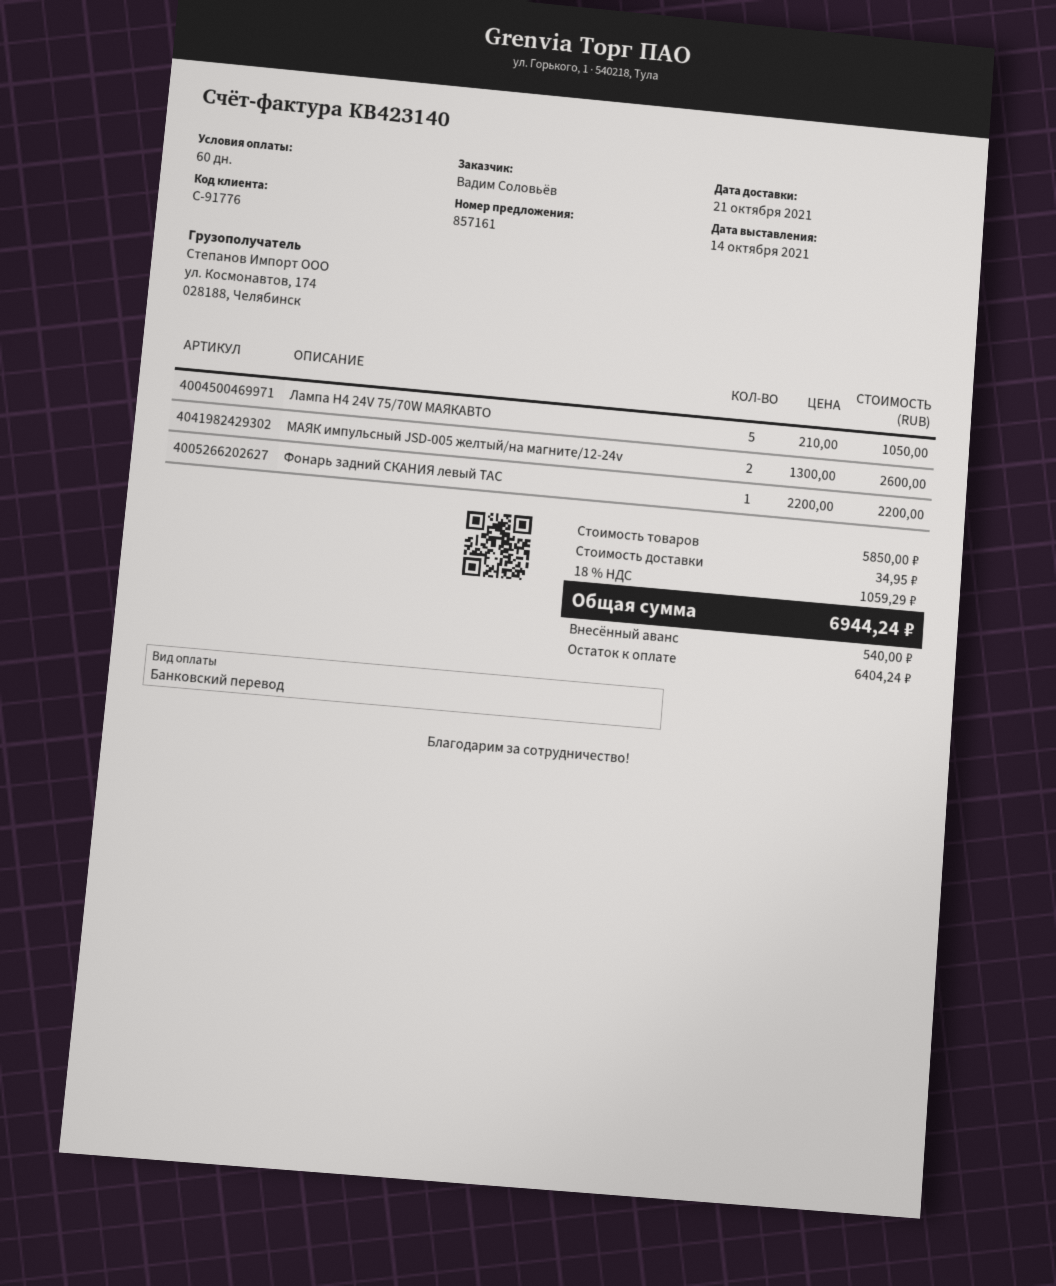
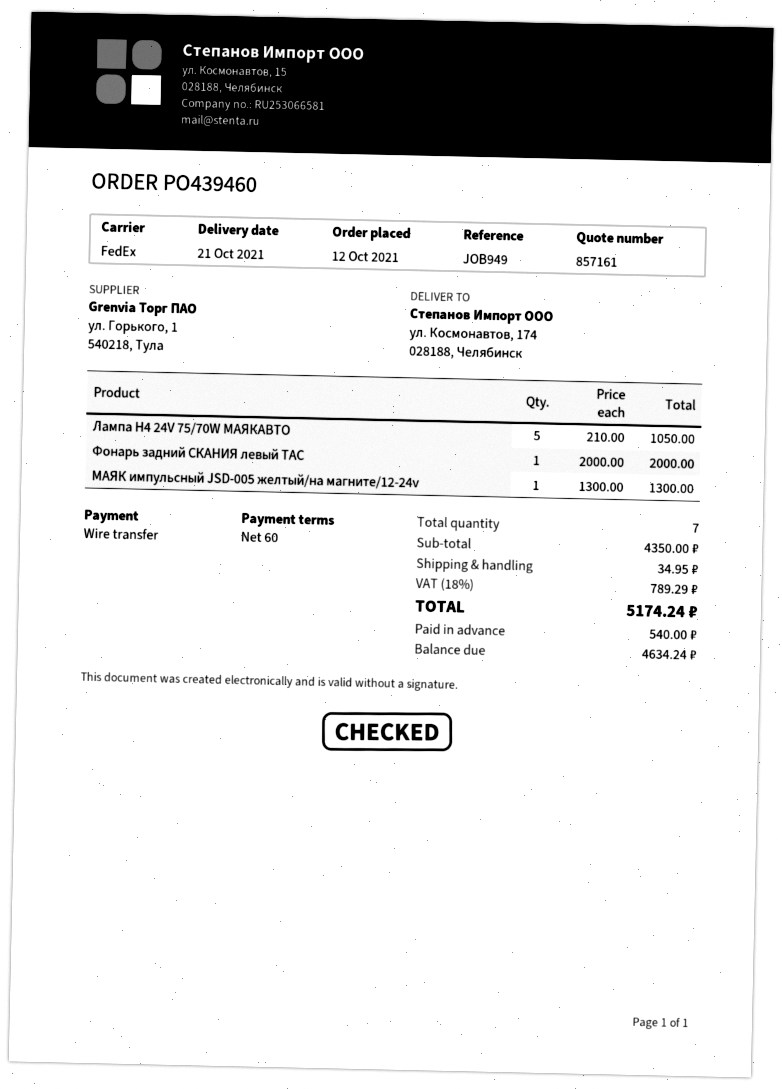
МАЯК импульсный JSD-005 желтый/на магните/12-24v: 2 x 1300.00 = 2600.00 -> 1 x 1300.00 = 1300.00
Фонарь задний СКАНИЯ левый ТАС: 1 x 2200.00 = 2200.00 -> 1 x 2000.00 = 2000.00
subtotal: 5850.00 -> 4350.00
tax: 18% = 1059.29 -> 18% = 789.29
total: 6944.24 -> 5174.24
balance: 6404.24 -> 4634.24

